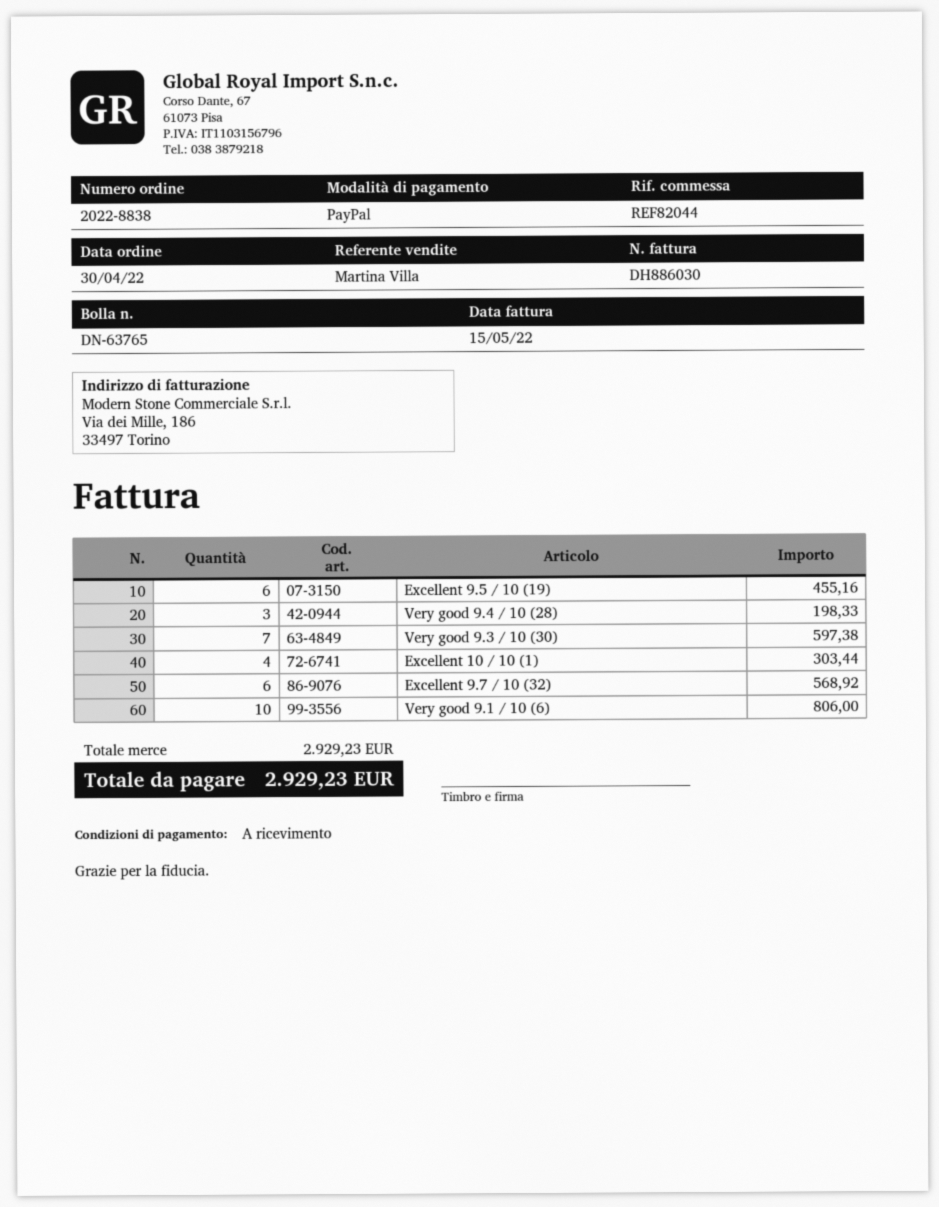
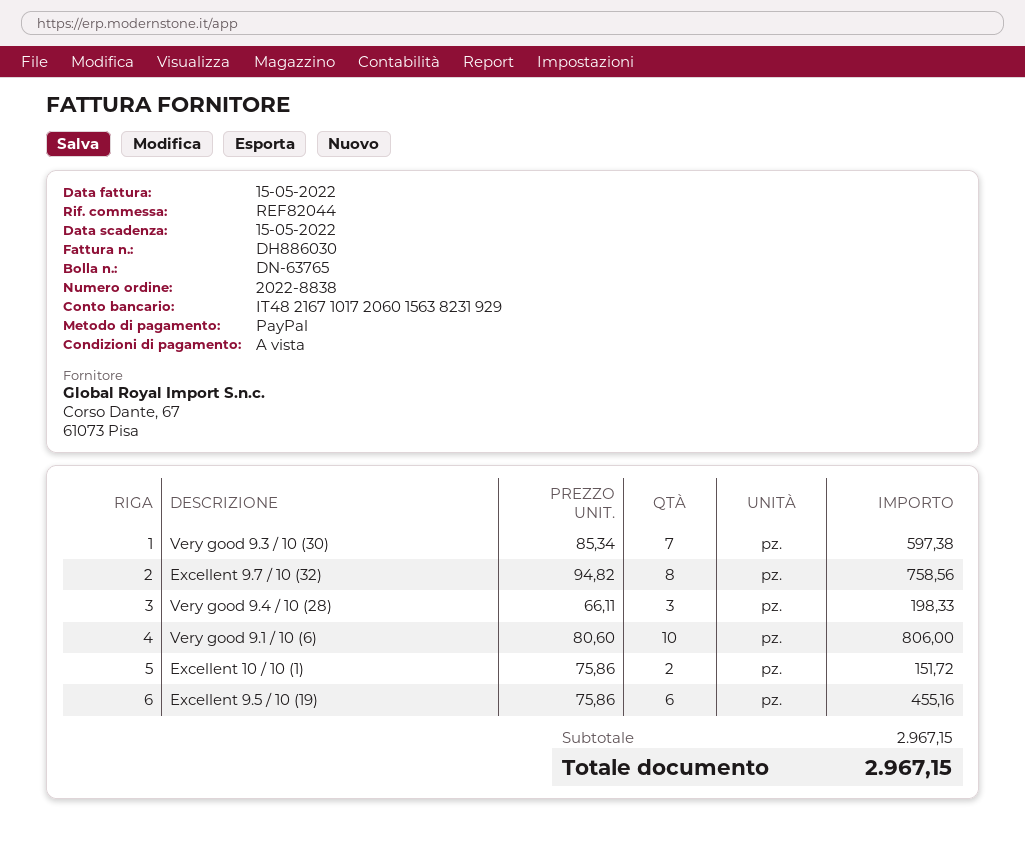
Excellent 10 / 10 (1): 4 for 303.44 -> 2 for 151.72
Excellent 9.7 / 10 (32): 6 for 568.92 -> 8 for 758.56
subtotal: 2929.23 -> 2967.15
total: 2929.23 -> 2967.15

